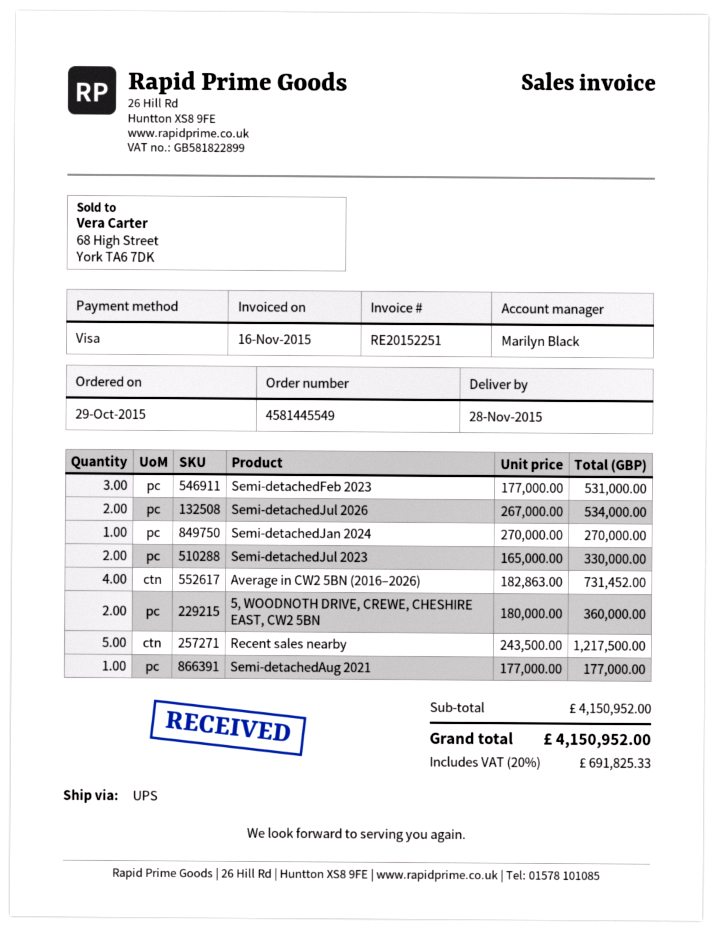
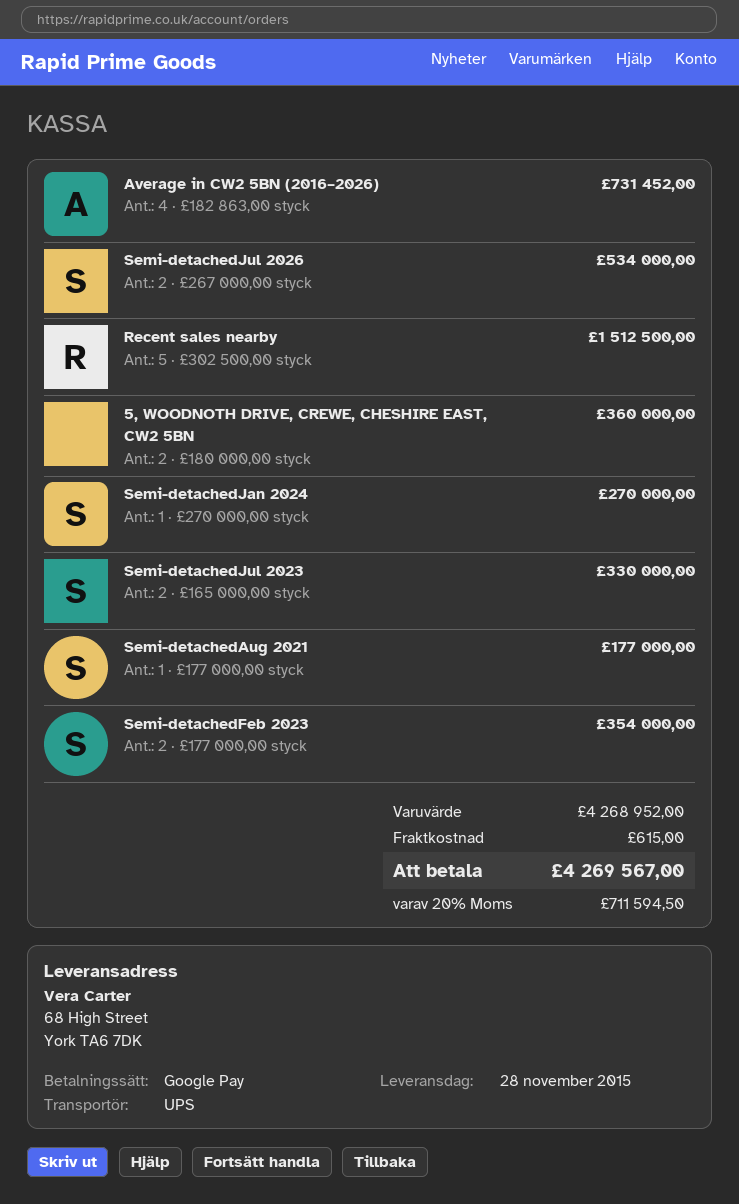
payment method: Visa -> Google Pay
Semi-detachedFeb 2023: 3 x 177000.00 = 531000.00 -> 2 x 177000.00 = 354000.00
Recent sales nearby: 5 x 243500.00 = 1217500.00 -> 5 x 302500.00 = 1512500.00
subtotal: 4150952.00 -> 4268952.00
shipping: none -> 615.00
tax: 20% = 691825.33 -> 20% = 711594.50
total: 4150952.00 -> 4269567.00

